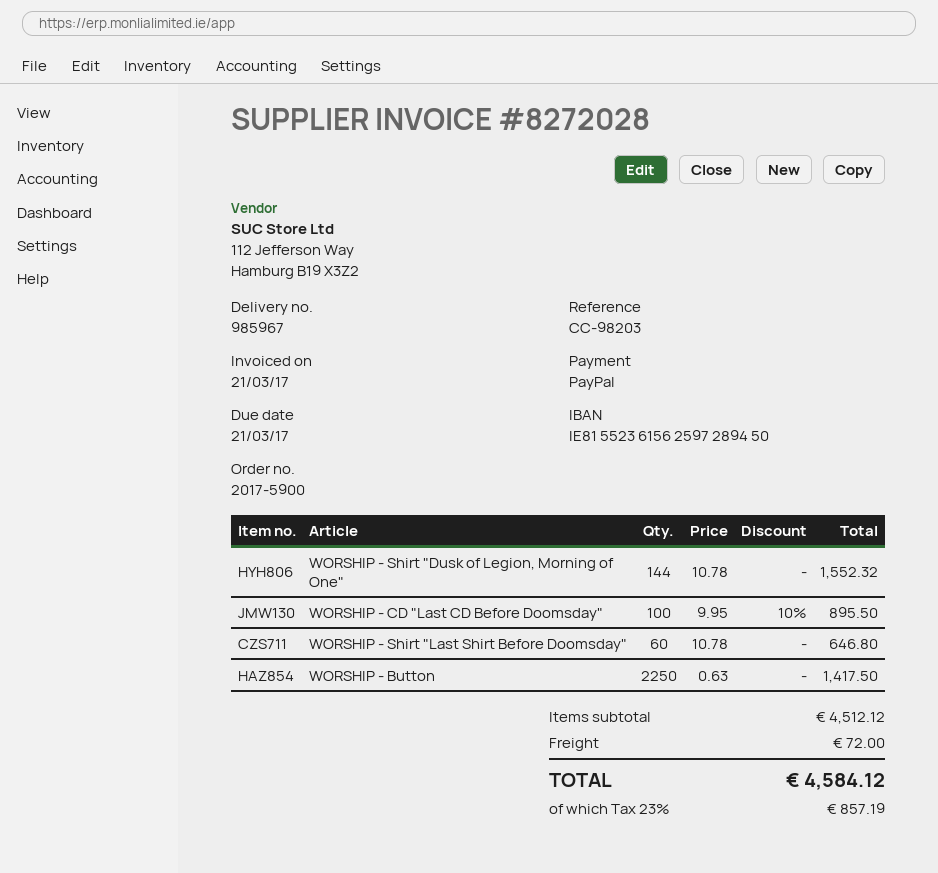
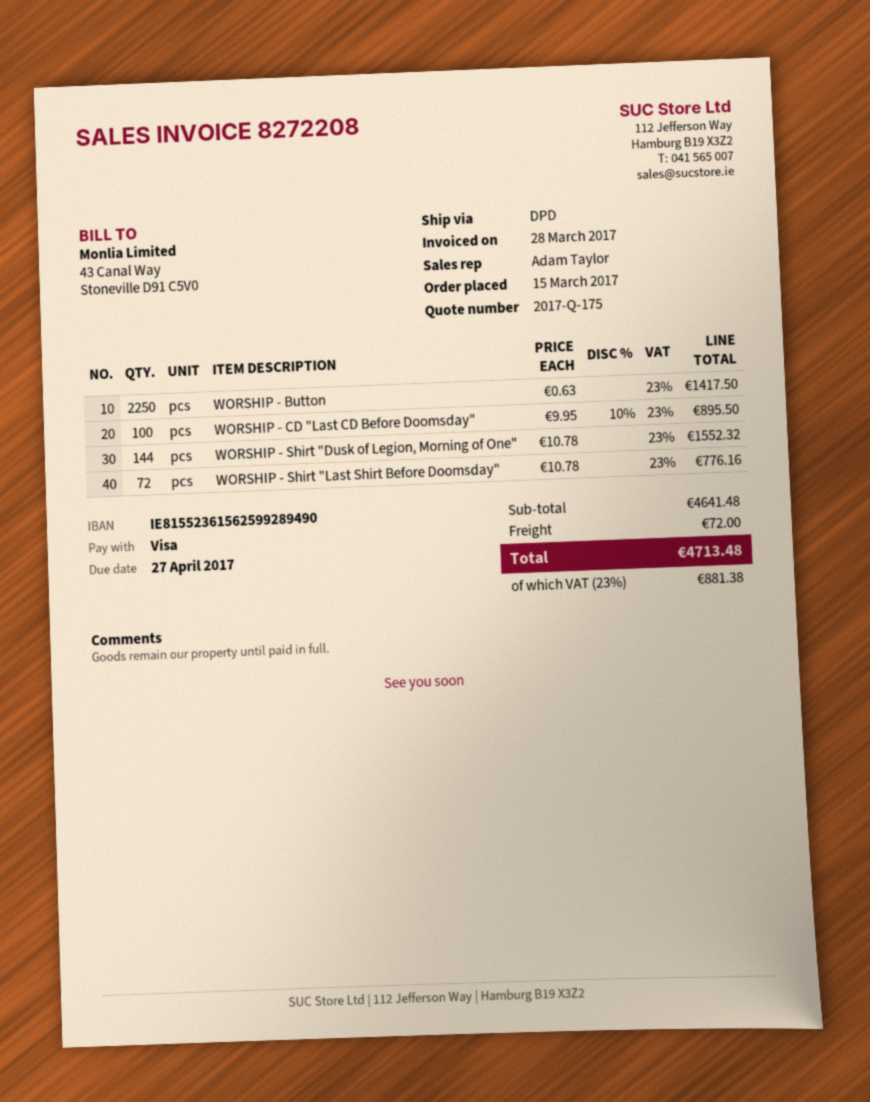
invoice number: 8272028 -> 8272208
invoice date: 2017-03-21 -> 2017-03-28
due date: 2017-03-21 -> 2017-04-27
payment method: PayPal -> Visa
bank account: IE81552361562597289450 -> IE81552361562599289490
WORSHIP - Shirt "Last Shirt Before Doomsday": 60 x 10.78 = 646.80 -> 72 x 10.78 = 776.16
subtotal: 4512.12 -> 4641.48
tax: 23% = 857.19 -> 23% = 881.38
total: 4584.12 -> 4713.48

